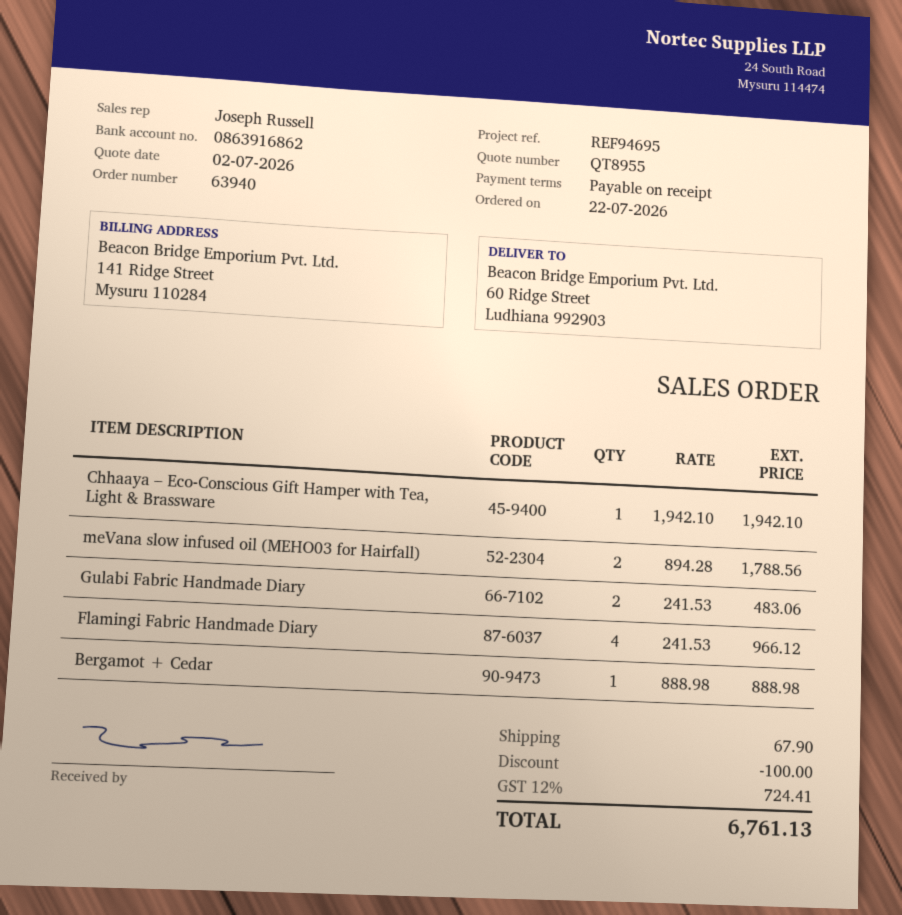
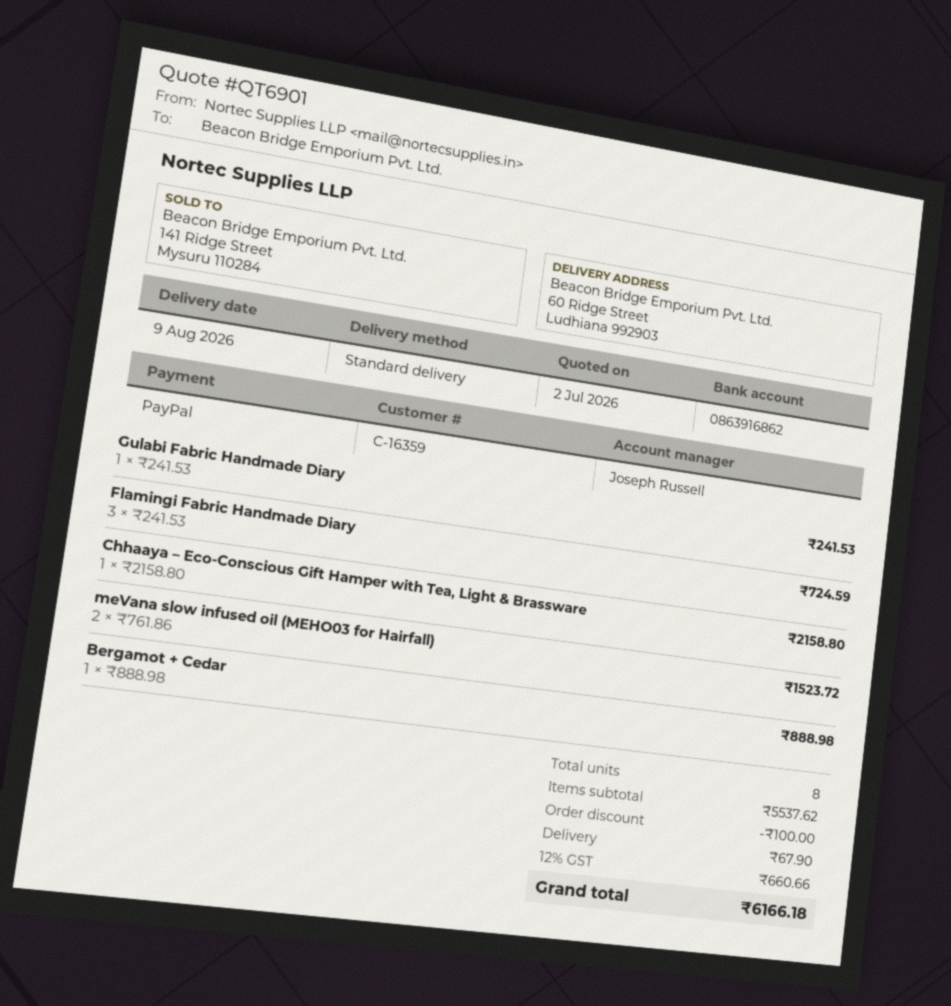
quote number: QT8955 -> QT6901
Chhaaya – Eco-Conscious Gift Hamper with Tea, Light & Brassware: 1 x 1942.10 = 1942.10 -> 1 x 2158.80 = 2158.80
meVana slow infused oil (MEHO03 for Hairfall): 2 x 894.28 = 1788.56 -> 2 x 761.86 = 1523.72
Gulabi Fabric Handmade Diary: 2 x 241.53 = 483.06 -> 1 x 241.53 = 241.53
Flamingi Fabric Handmade Diary: 4 x 241.53 = 966.12 -> 3 x 241.53 = 724.59
tax: 12% = 724.41 -> 12% = 660.66
total: 6761.13 -> 6166.18

